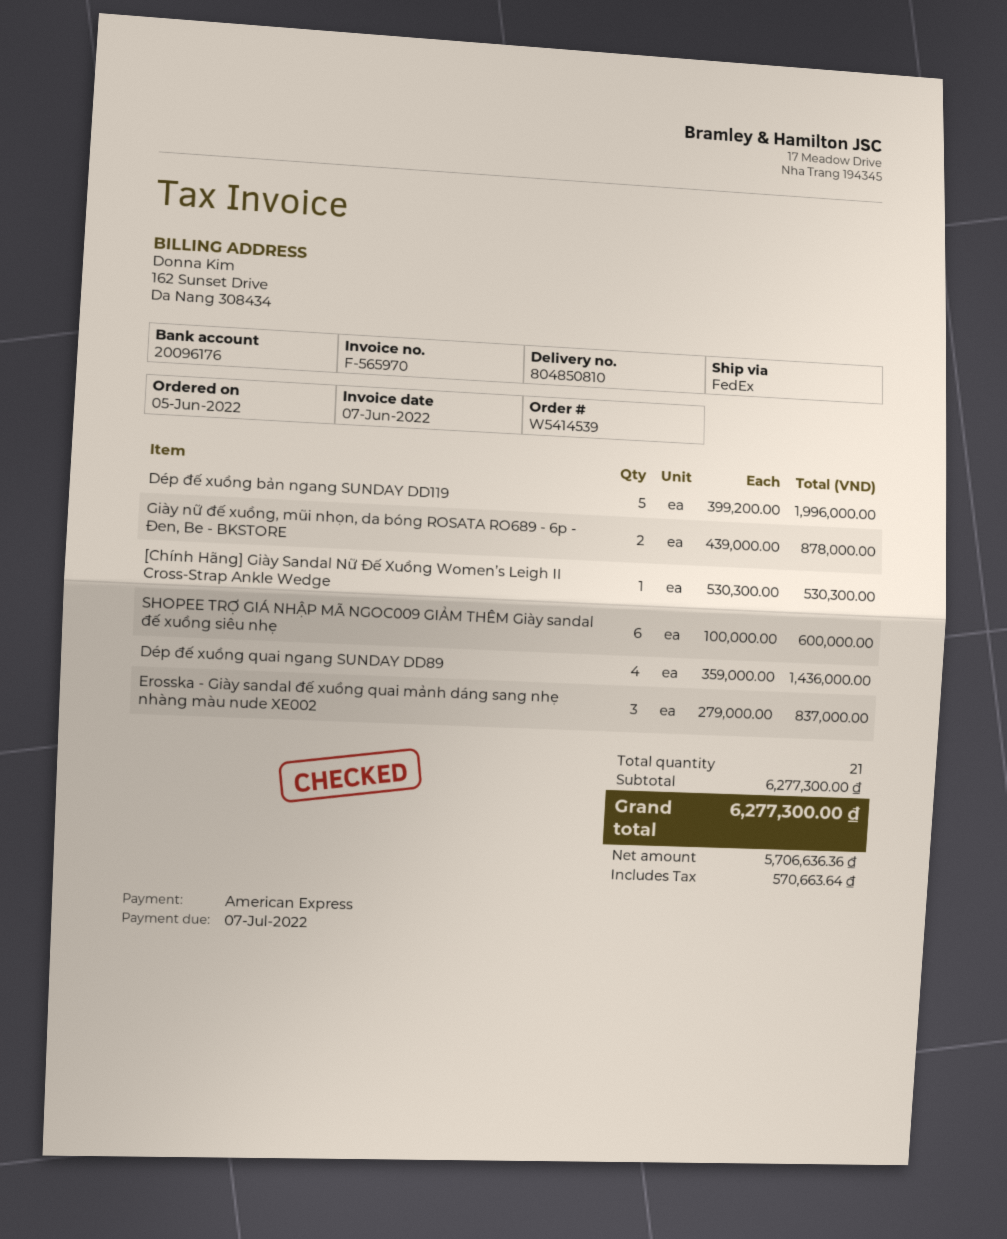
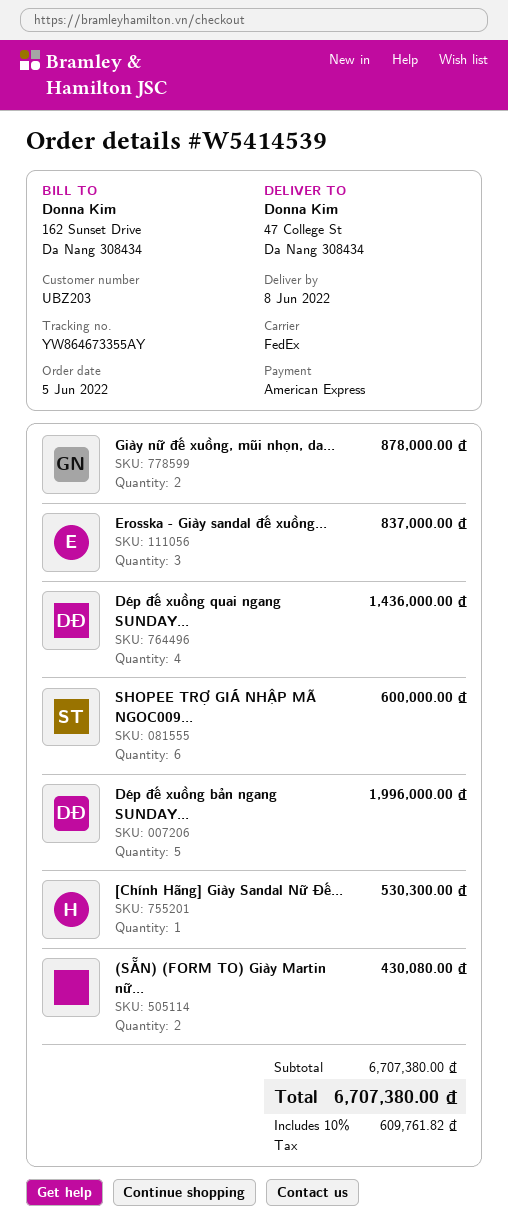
(SẴN) (FORM TO) Giày Martin nữ...: none -> 2 for 430080.00
subtotal: 6277300.00 -> 6707380.00
tax: 570663.64 -> 609761.82
total: 6277300.00 -> 6707380.00

